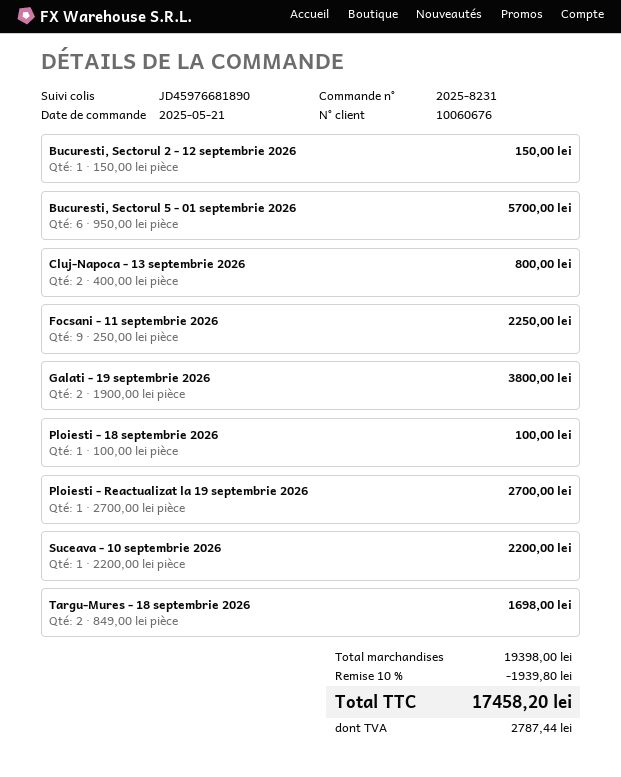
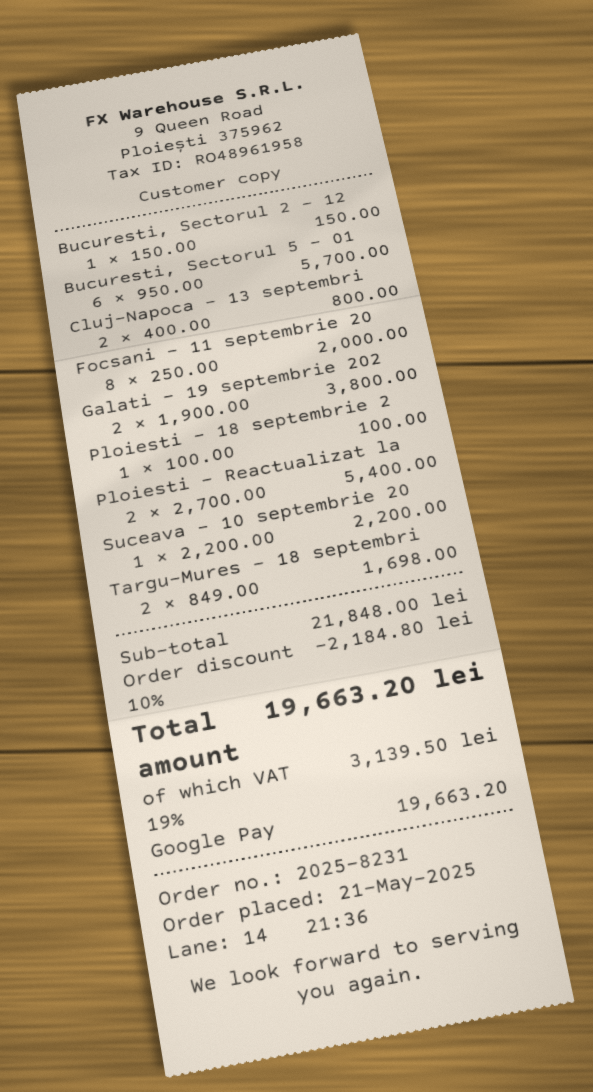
Focsani - 11 septembrie 2026: 9 x 250.00 = 2250.00 -> 8 x 250.00 = 2000.00
Ploiesti - Reactualizat la 19 septembrie 2026: 1 x 2700.00 = 2700.00 -> 2 x 2700.00 = 5400.00
subtotal: 19398.00 -> 21848.00
discount: 10% = 1939.80 -> 10% = 2184.80
tax: 2787.44 -> 3139.50
total: 17458.20 -> 19663.20

